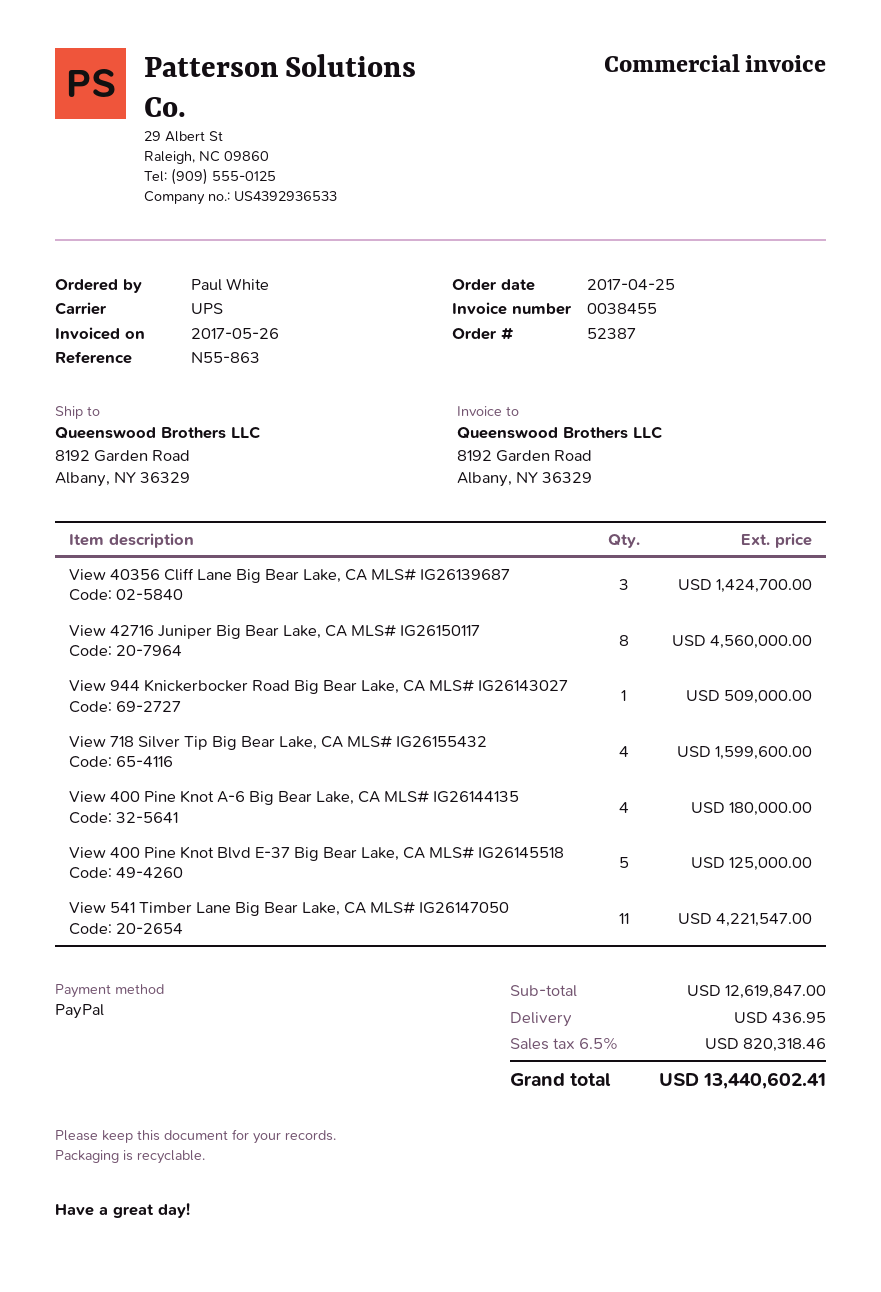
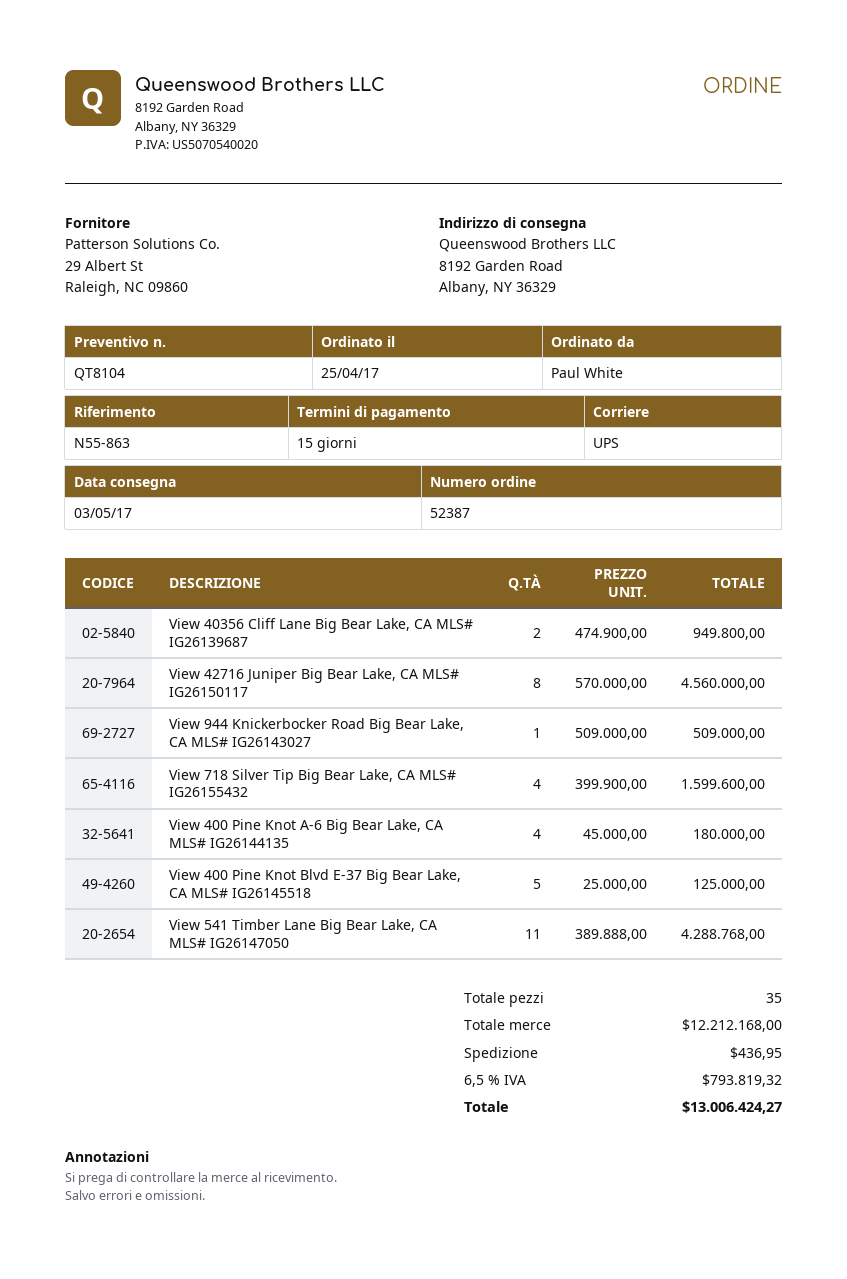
View 40356 Cliff Lane Big Bear Lake, CA MLS# IG26139687: 3 for 1424700.00 -> 2 for 949800.00
View 541 Timber Lane Big Bear Lake, CA MLS# IG26147050: 11 for 4221547.00 -> 11 for 4288768.00
subtotal: 12619847.00 -> 12212168.00
tax: 6.5% = 820318.46 -> 6.5% = 793819.32
total: 13440602.41 -> 13006424.27

